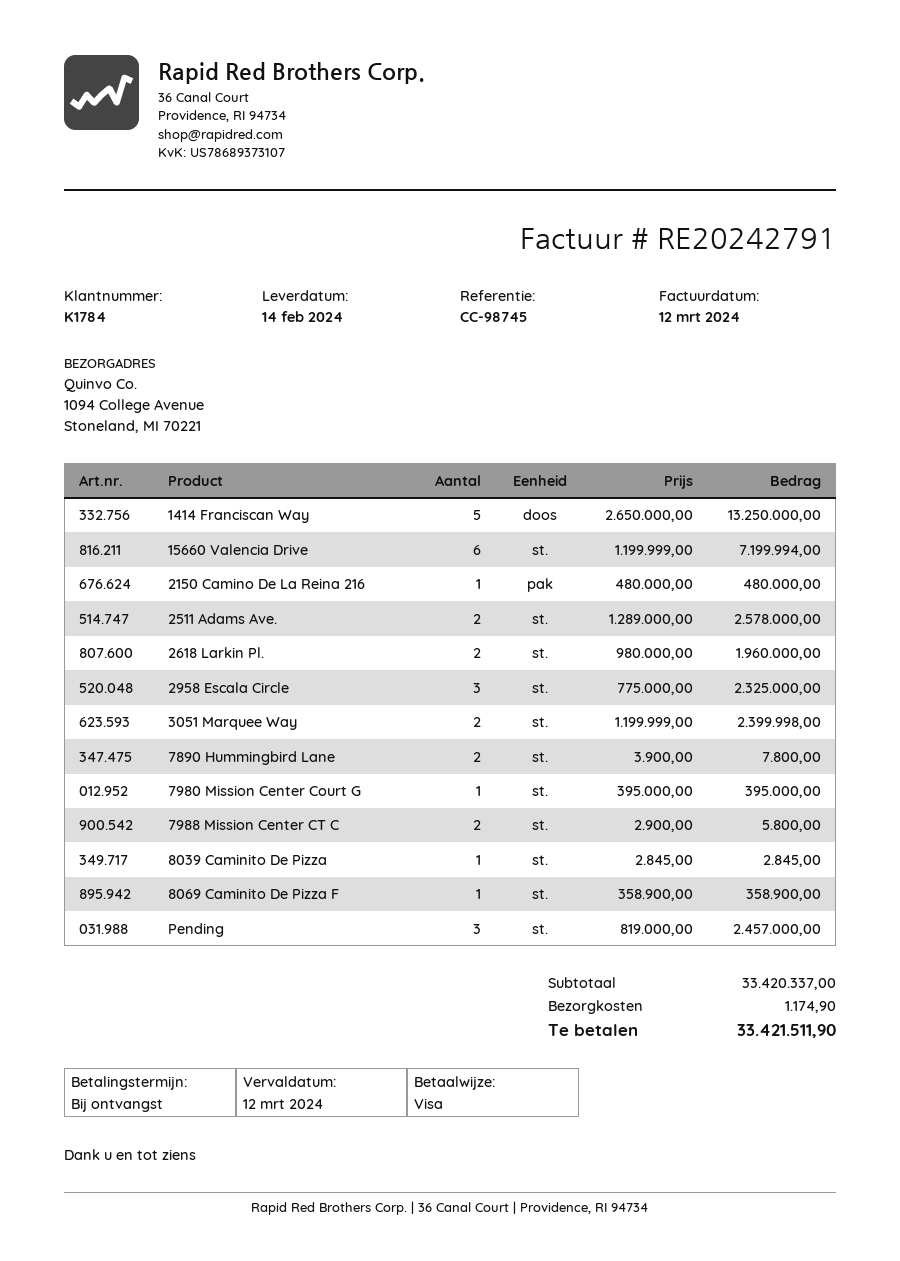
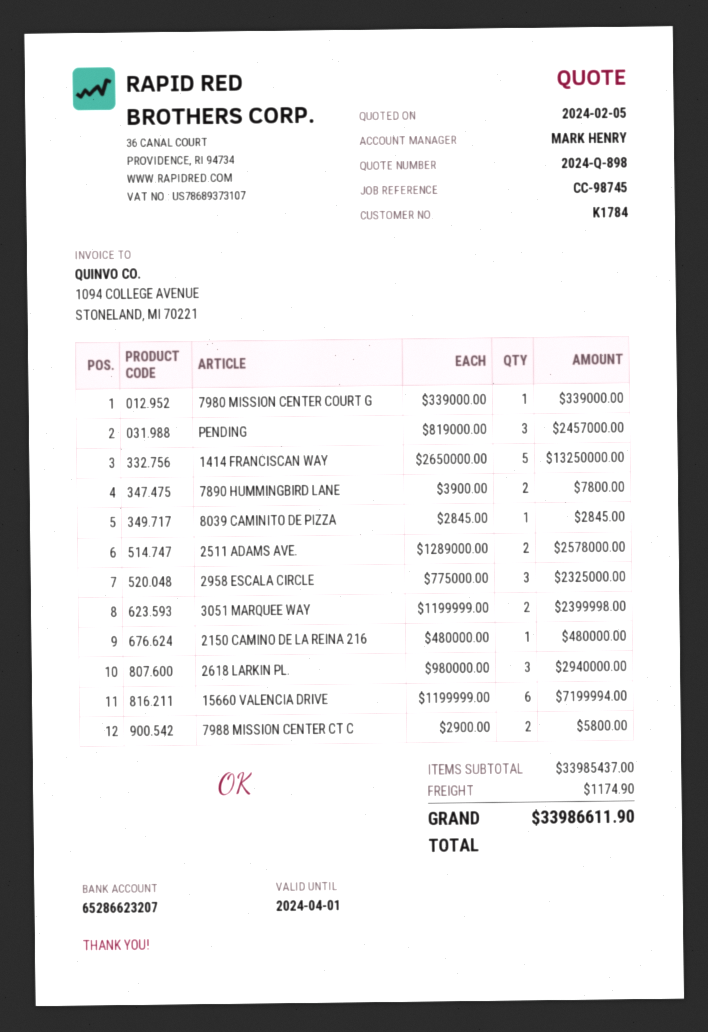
2618 Larkin Pl.: 2 x 980000.00 = 1960000.00 -> 3 x 980000.00 = 2940000.00
7980 Mission Center Court G: 1 x 395000.00 = 395000.00 -> 1 x 339000.00 = 339000.00
8069 Caminito De Pizza F: 1 x 358900.00 = 358900.00 -> none
subtotal: 33420337.00 -> 33985437.00
total: 33421511.90 -> 33986611.90

